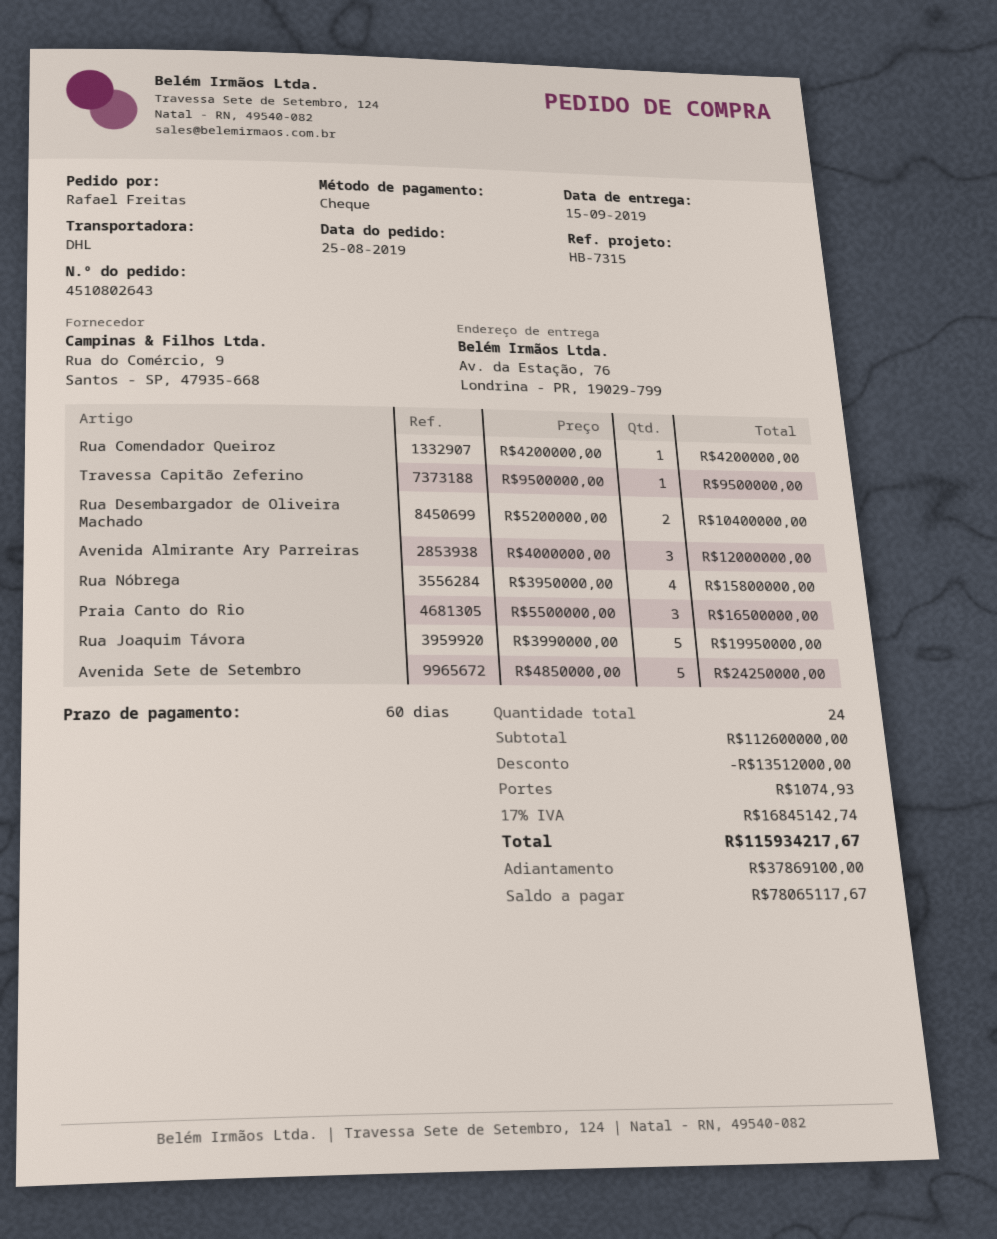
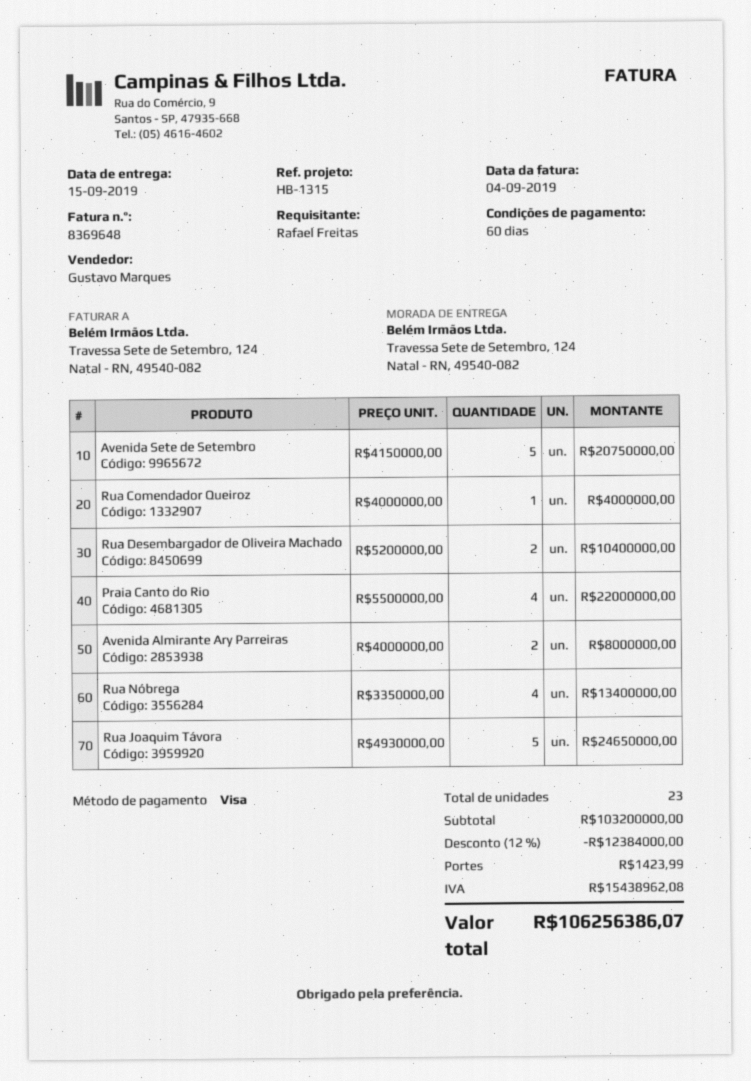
reference: HB-7315 -> HB-1315
payment method: cheque -> Visa
ship to: Av. da Estação, 76, Londrina - PR, 19029-799 -> Travessa Sete de Setembro, 124, Natal - RN, 49540-082
Rua Comendador Queiroz: 1 x 4200000.00 = 4200000.00 -> 1 x 4000000.00 = 4000000.00
Travessa Capitão Zeferino: 1 x 9500000.00 = 9500000.00 -> none
Avenida Almirante Ary Parreiras: 3 x 4000000.00 = 12000000.00 -> 2 x 4000000.00 = 8000000.00
Rua Nóbrega: 4 x 3950000.00 = 15800000.00 -> 4 x 3350000.00 = 13400000.00
Praia Canto do Rio: 3 x 5500000.00 = 16500000.00 -> 4 x 5500000.00 = 22000000.00
Rua Joaquim Távora: 5 x 3990000.00 = 19950000.00 -> 5 x 4930000.00 = 24650000.00
Avenida Sete de Setembro: 5 x 4850000.00 = 24250000.00 -> 5 x 4150000.00 = 20750000.00
total quantity: 24 -> 23
subtotal: 112600000.00 -> 103200000.00
discount: 13512000.00 -> 12384000.00
shipping: 1074.93 -> 1423.99
tax: 16845142.74 -> 15438962.08
total: 115934217.67 -> 106256386.07

